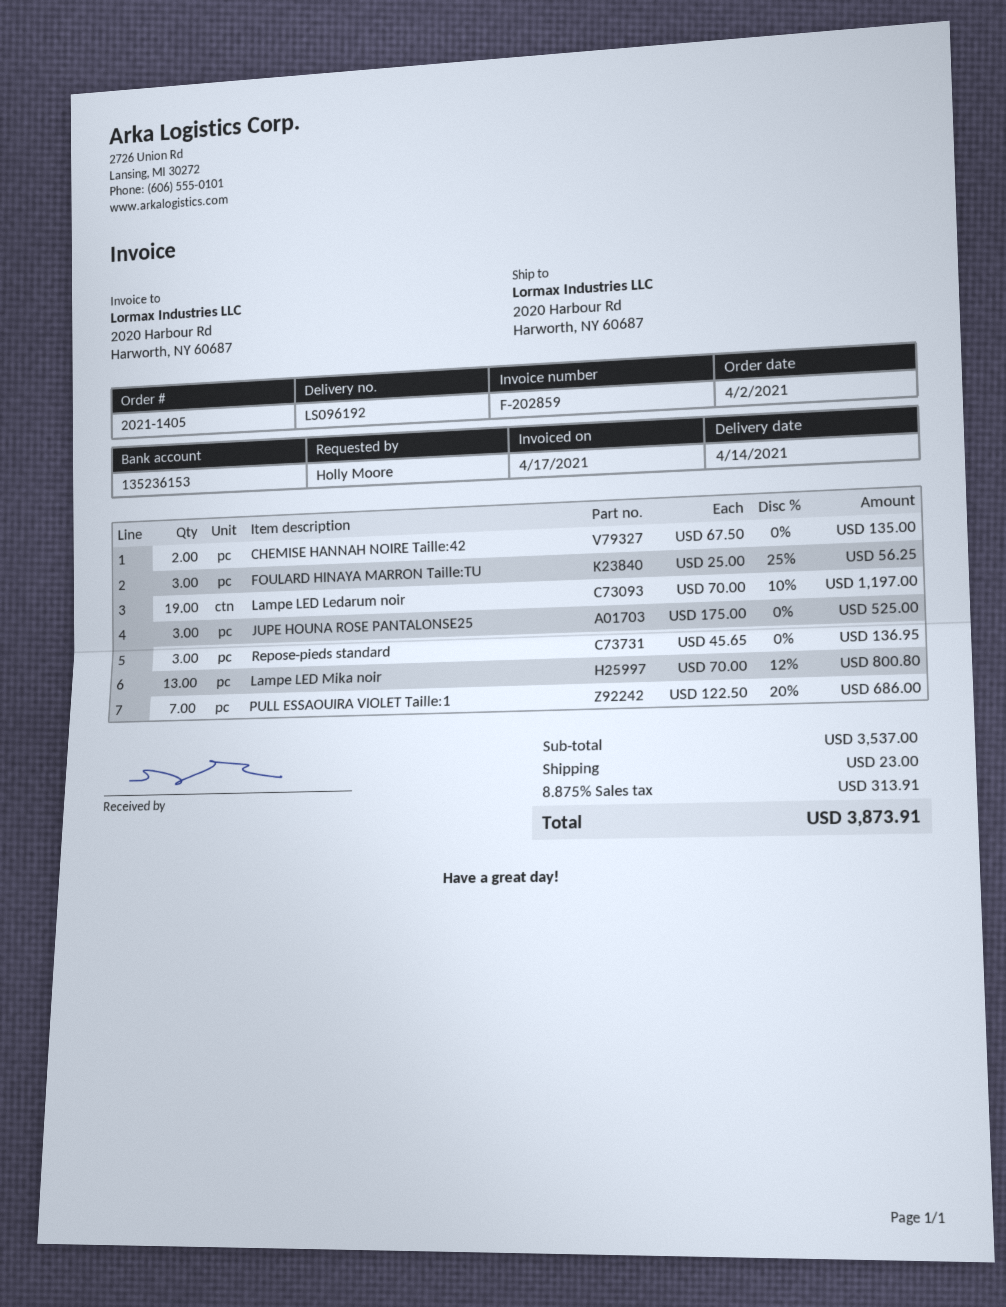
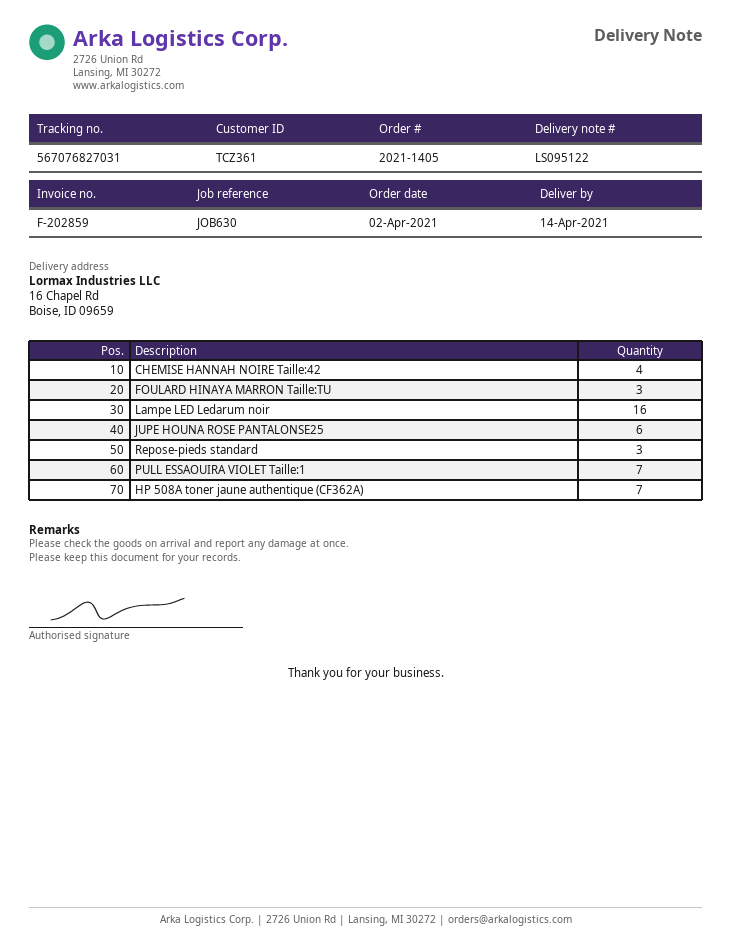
delivery note number: LS096192 -> LS095122
ship to: 2020 Harbour Rd, Harworth, NY 60687 -> 16 Chapel Rd, Boise, ID 09659
CHEMISE HANNAH NOIRE Taille:42: 2 -> 4
Lampe LED Ledarum noir: 19 -> 16
JUPE HOUNA ROSE PANTALONSE25: 3 -> 6
Lampe LED Mika noir: 13 -> none
HP 508A toner jaune authentique (CF362A): none -> 7

